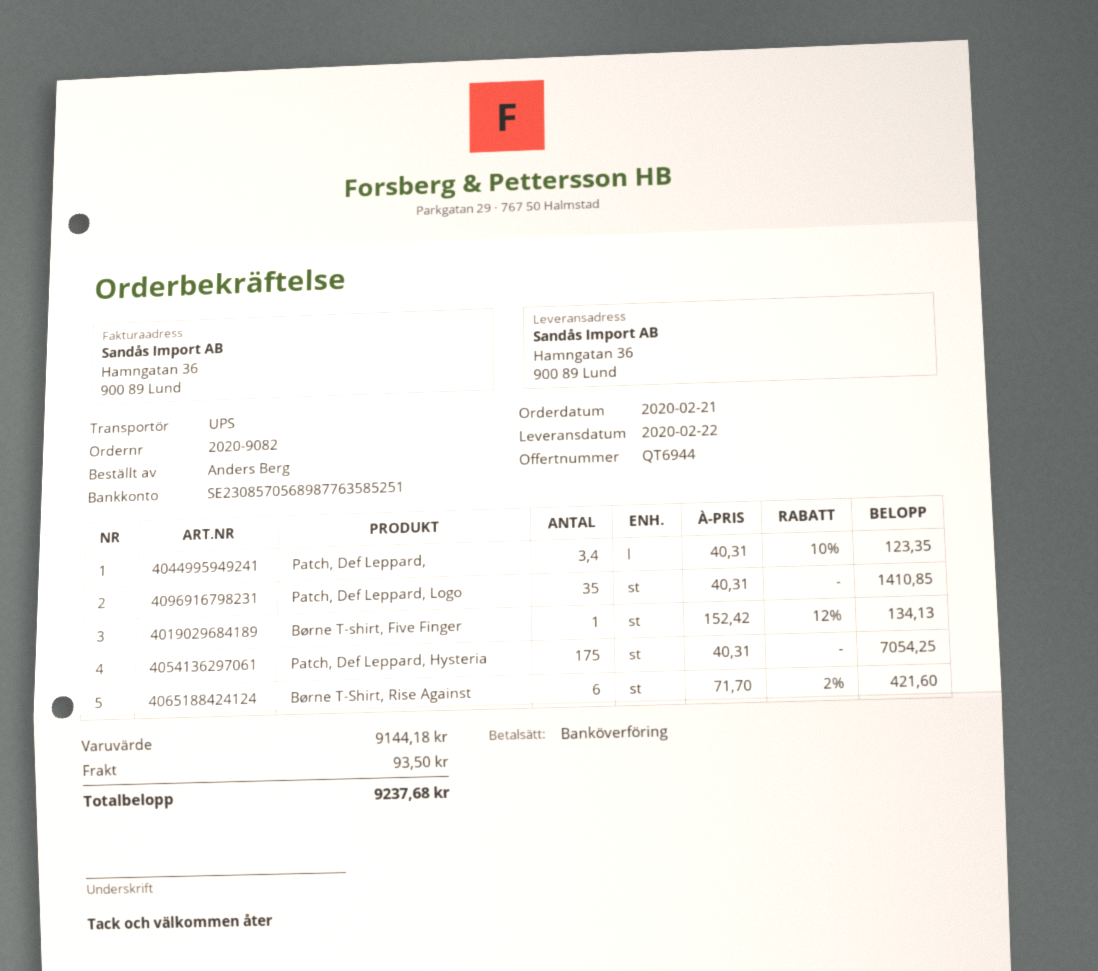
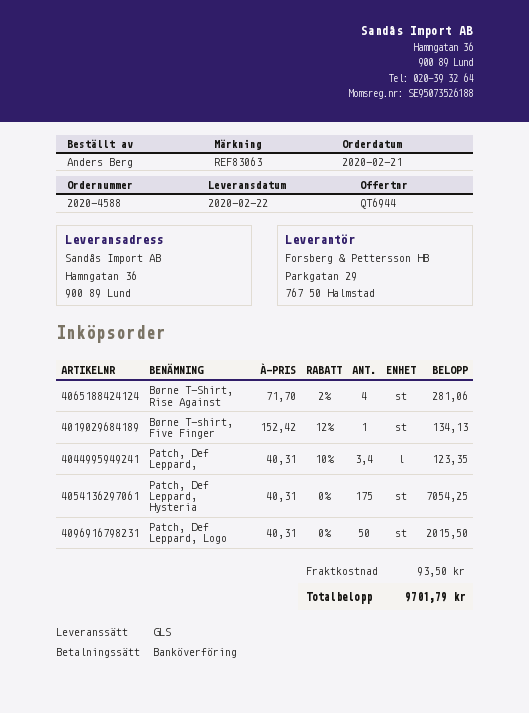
order number: 2020-9082 -> 2020-4588
shipping method: UPS -> GLS
Patch, Def Leppard, Logo: 35 x 40.31 = 1410.85 -> 50 x 40.31 = 2015.50
Børne T-Shirt, Rise Against: 6 x 71.70 - 2% = 421.60 -> 4 x 71.70 - 2% = 281.06
total: 9237.68 -> 9701.79

